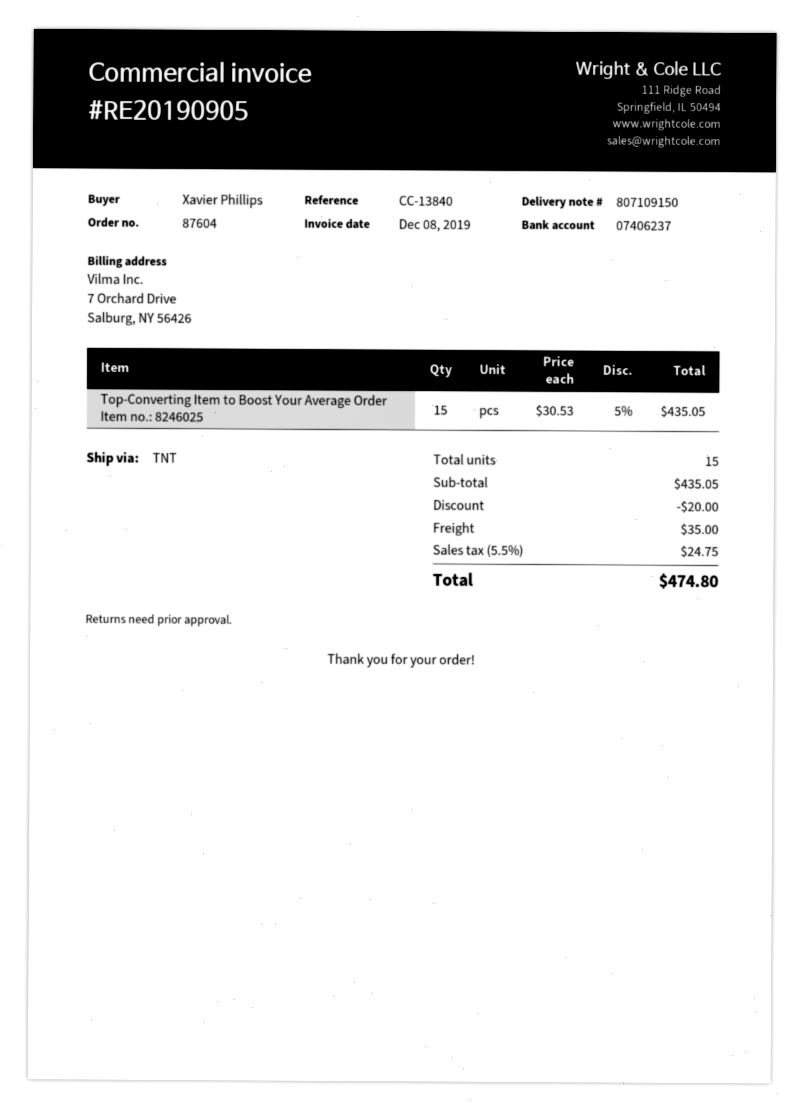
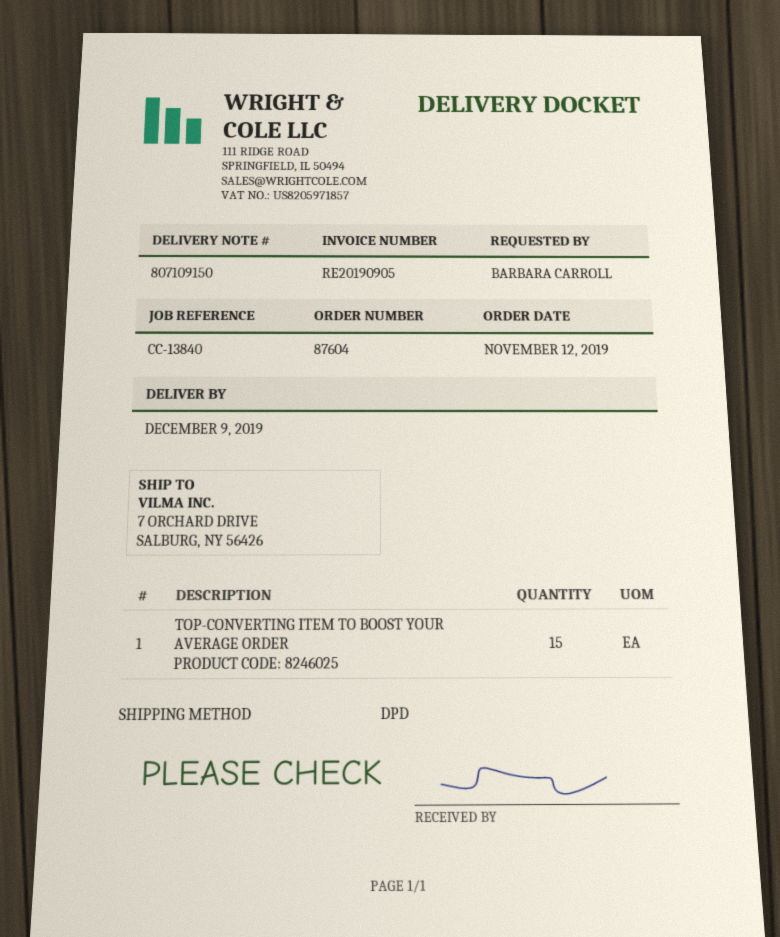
ordered by: Xavier Phillips -> BARBARA CARROLL
shipping method: TNT -> DPD

